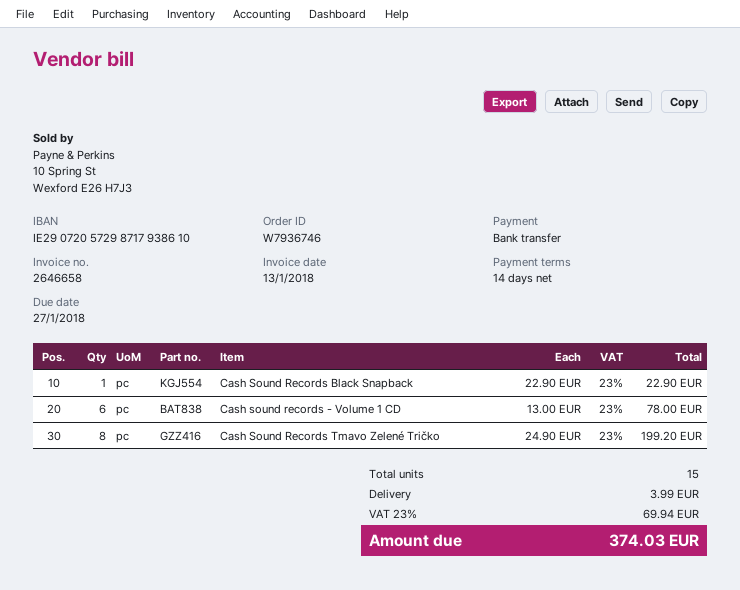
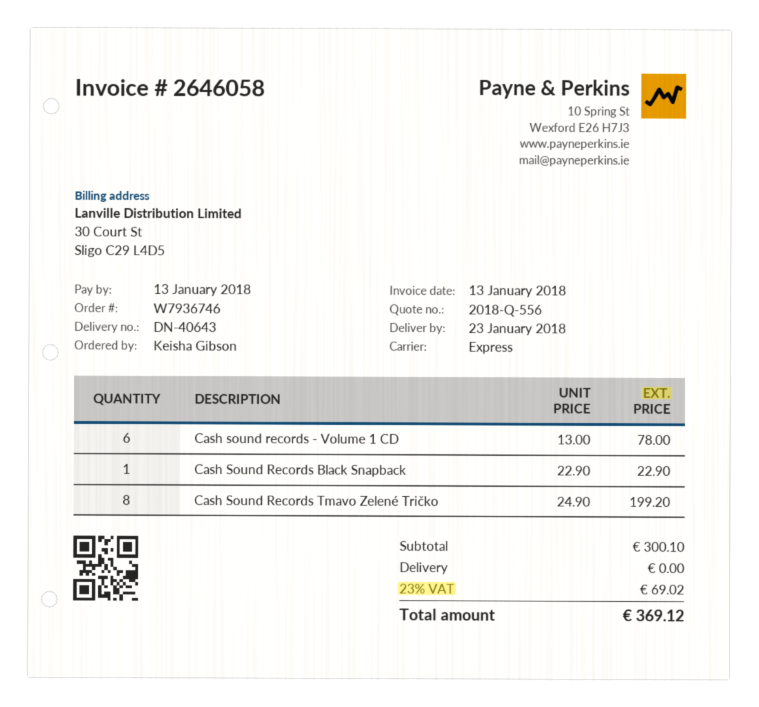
invoice number: 2646658 -> 2646058
due date: 2018-01-27 -> 2018-01-13
shipping: 3.99 -> 0.00
tax: 23% = 69.94 -> 23% = 69.02
total: 374.03 -> 369.12

